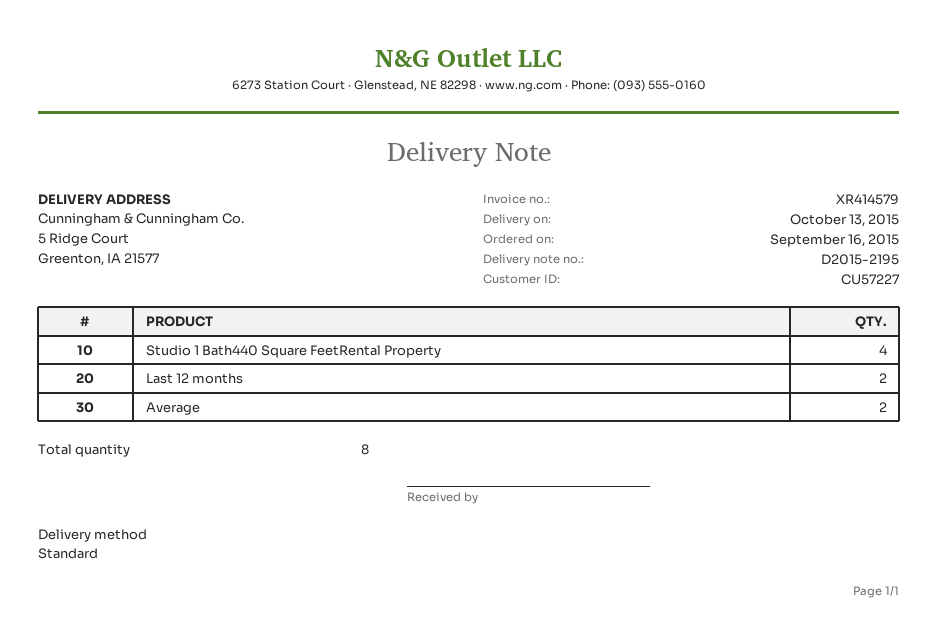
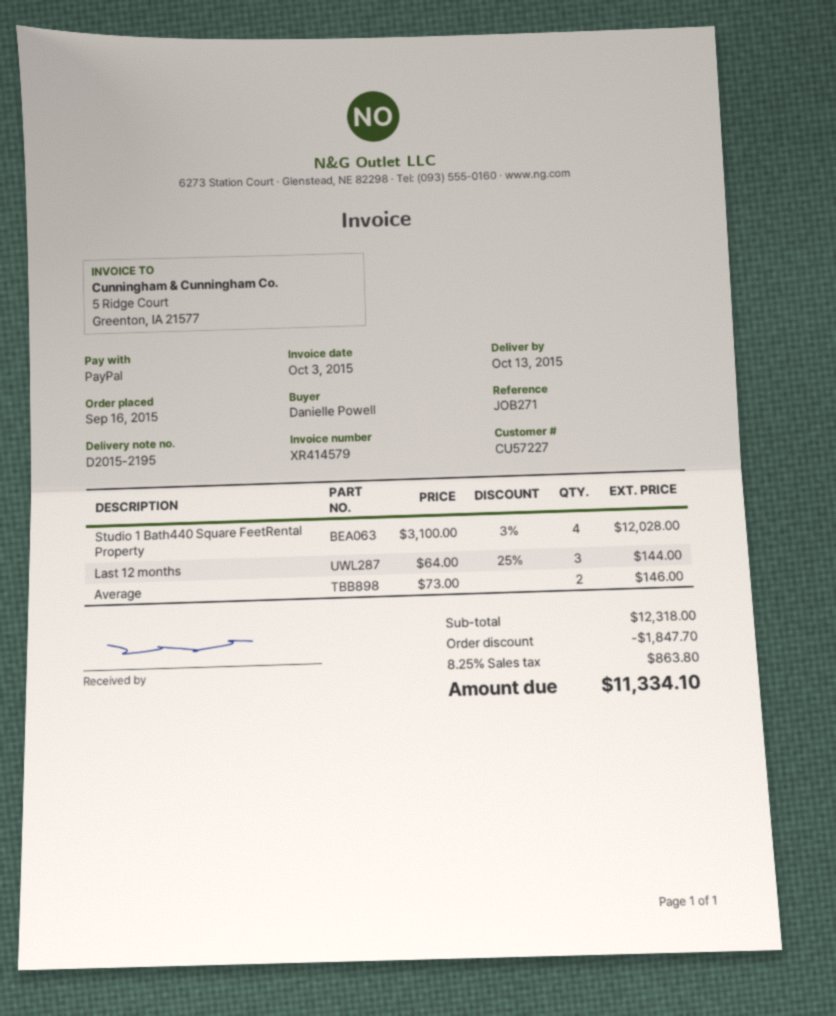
Last 12 months: 2 -> 3

